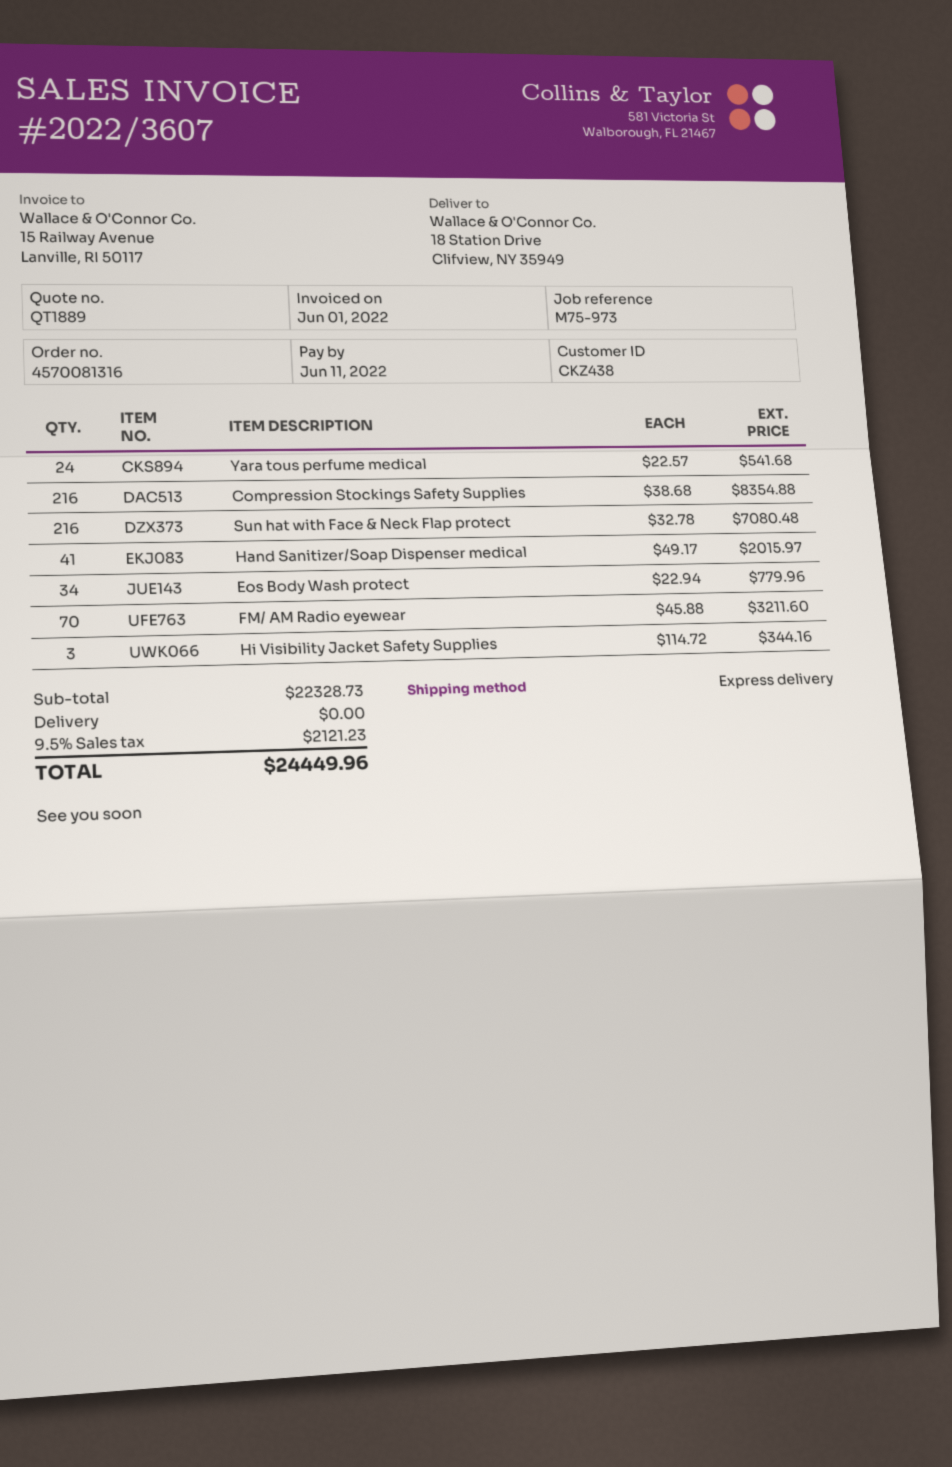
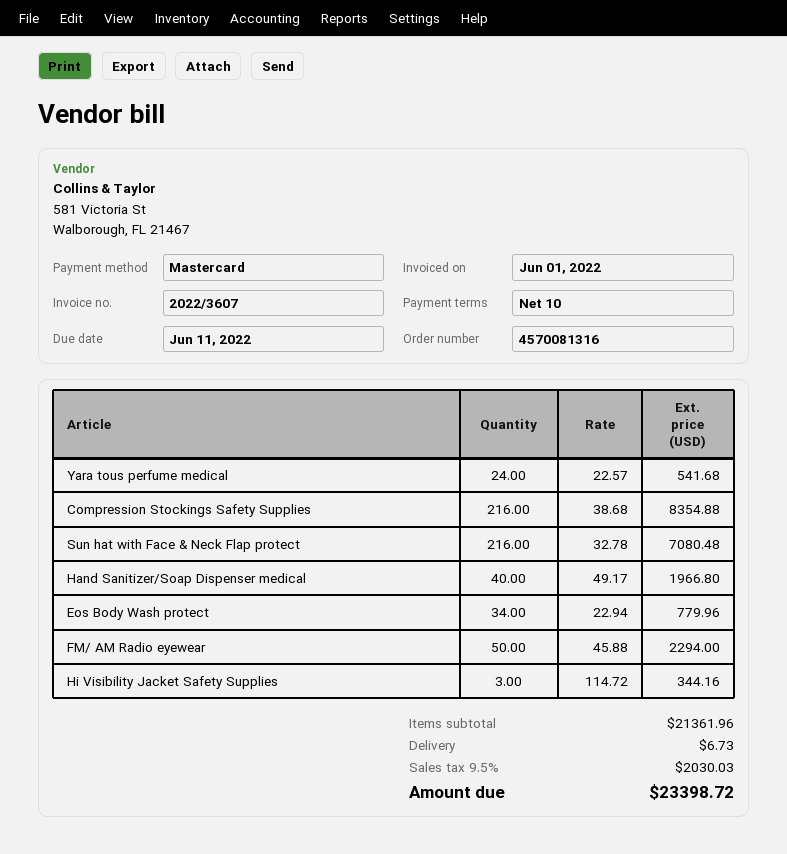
Hand Sanitizer/Soap Dispenser medical: 41 x 49.17 = 2015.97 -> 40 x 49.17 = 1966.80
FM/ AM Radio eyewear: 70 x 45.88 = 3211.60 -> 50 x 45.88 = 2294.00
subtotal: 22328.73 -> 21361.96
shipping: 0.00 -> 6.73
tax: 9.5% = 2121.23 -> 9.5% = 2030.03
total: 24449.96 -> 23398.72

